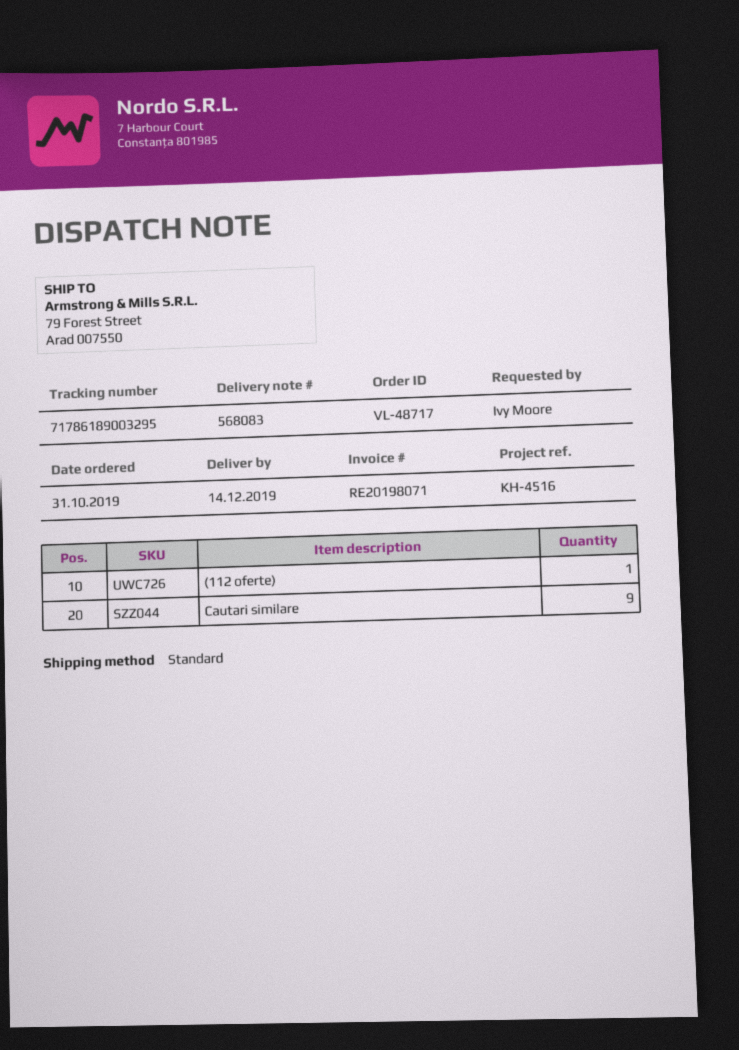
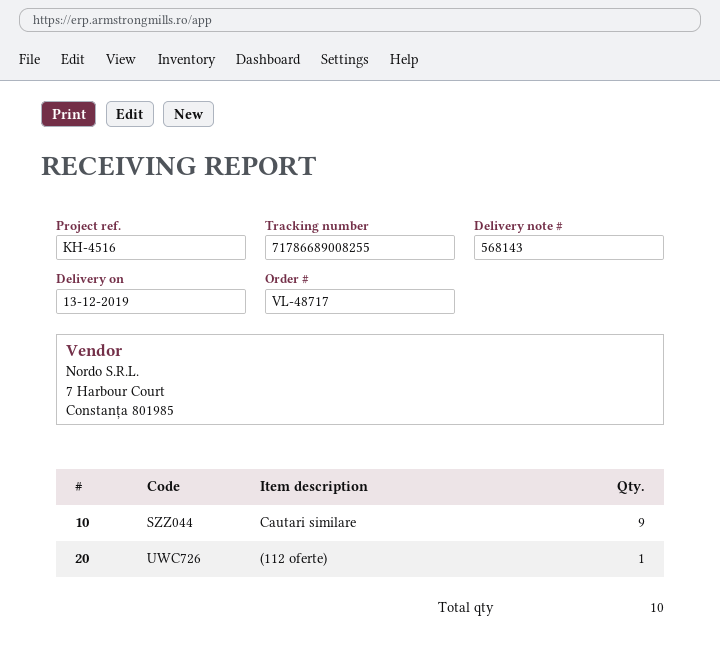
delivery note number: 568083 -> 568143
delivery date: 2019-12-14 -> 2019-12-13
tracking number: 71786189003295 -> 71786689008255

